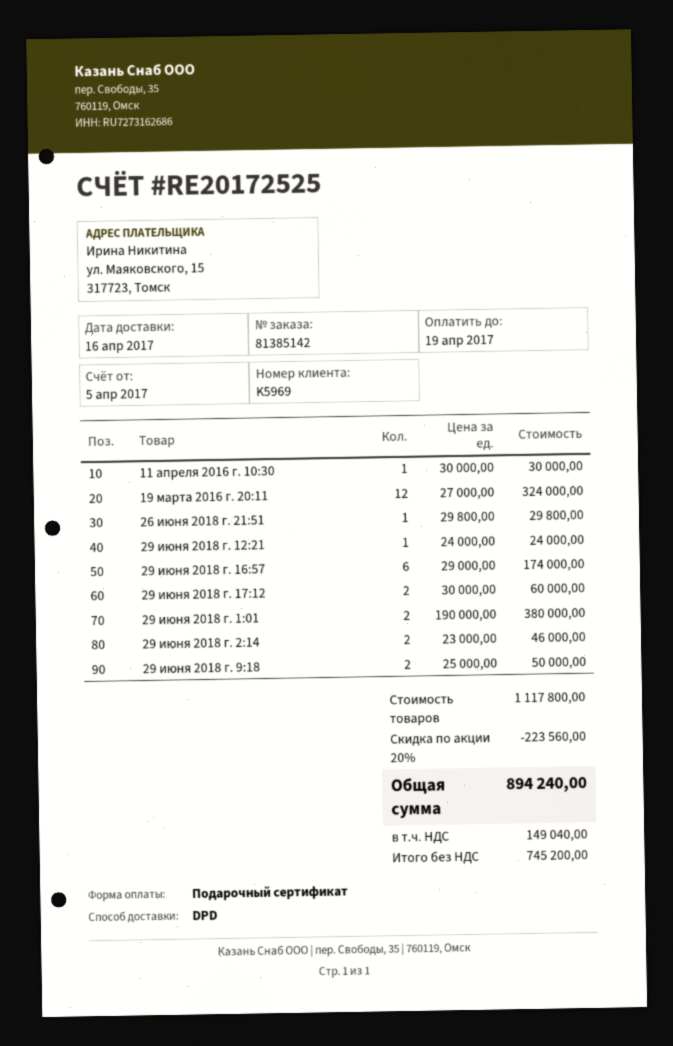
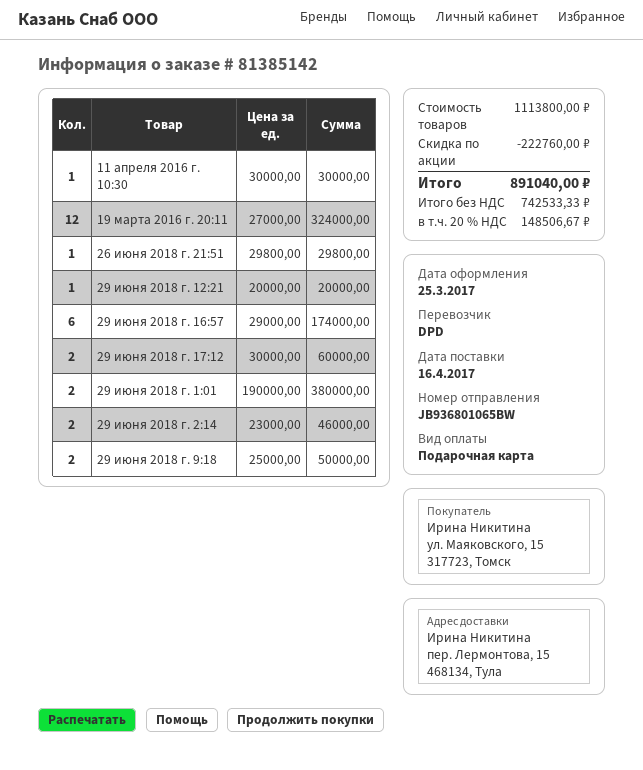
29 июня 2018 г. 12:21: 1 x 24000.00 = 24000.00 -> 1 x 20000.00 = 20000.00
subtotal: 1117800.00 -> 1113800.00
discount: 223560.00 -> 222760.00
net: 745200.00 -> 742533.33
tax: 149040.00 -> 148506.67
total: 894240.00 -> 891040.00

